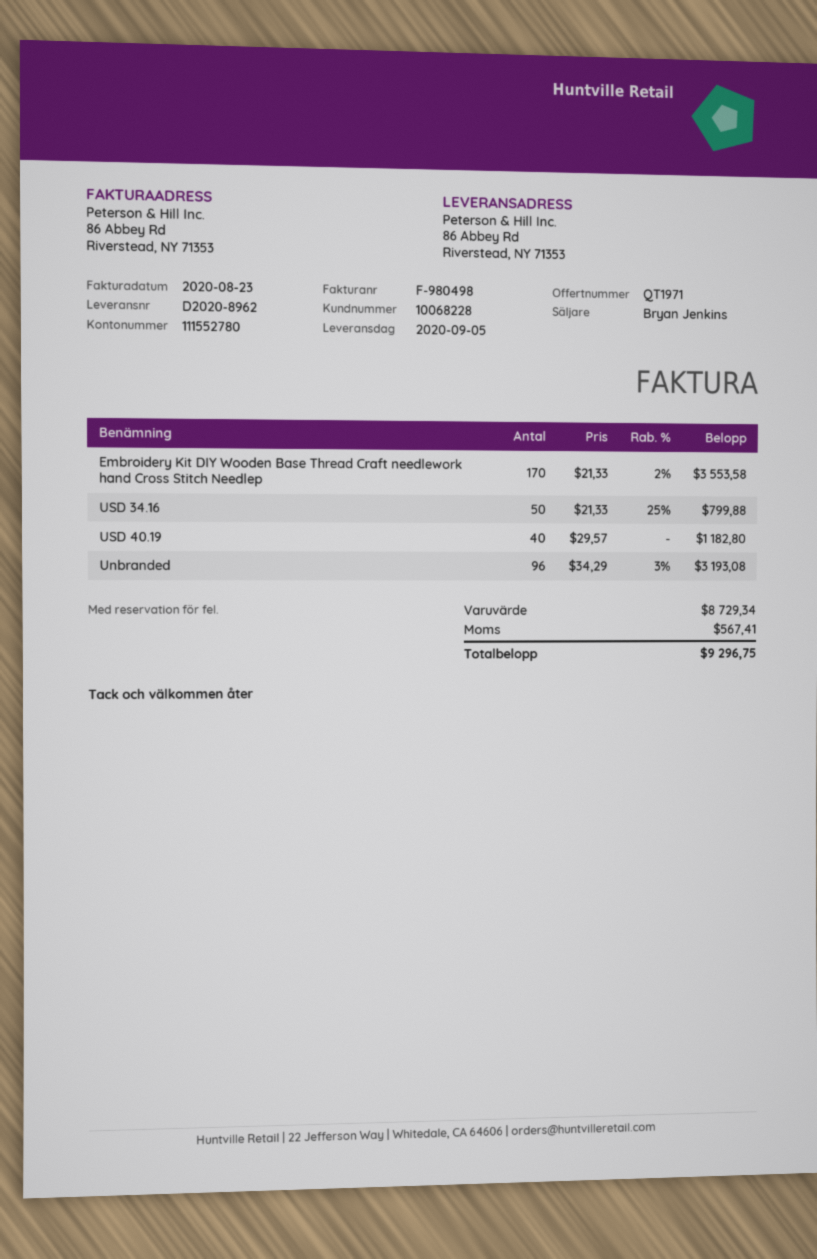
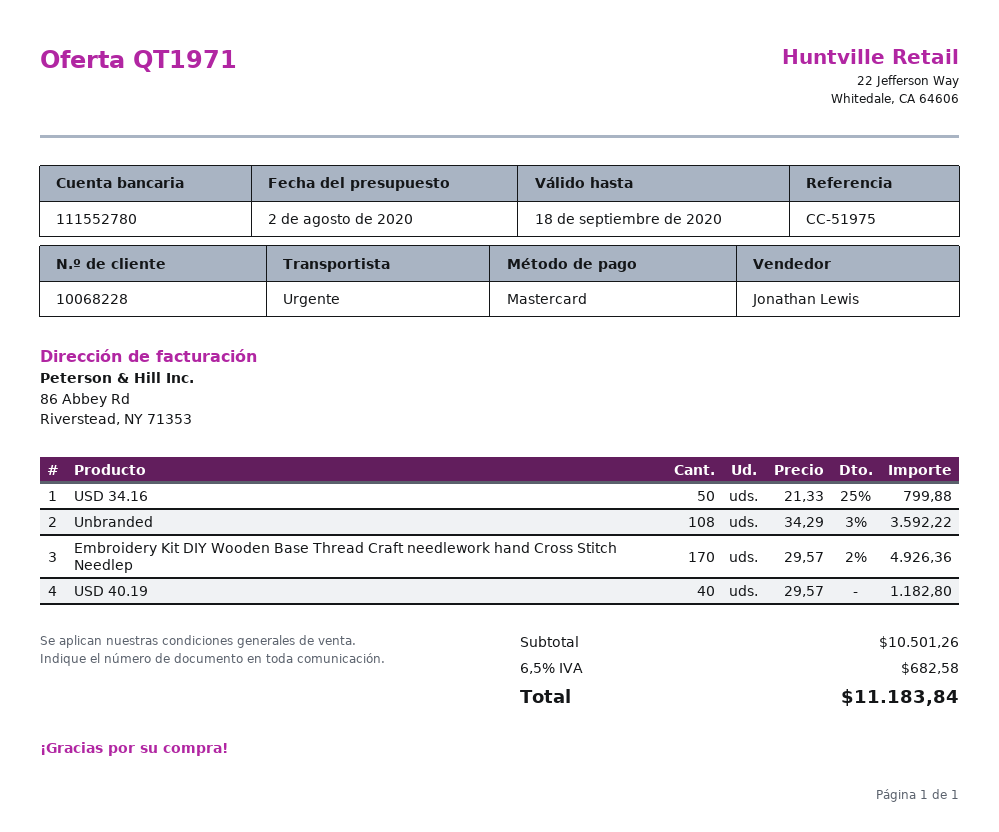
sales rep: Bryan Jenkins -> Jonathan Lewis
Embroidery Kit DIY Wooden Base Thread Craft needlework hand Cross Stitch Needlep: 170 x 21.33 - 2% = 3553.58 -> 170 x 29.57 - 2% = 4926.36
Unbranded: 96 x 34.29 - 3% = 3193.08 -> 108 x 34.29 - 3% = 3592.22
subtotal: 8729.34 -> 10501.26
tax: 567.41 -> 682.58
total: 9296.75 -> 11183.84

